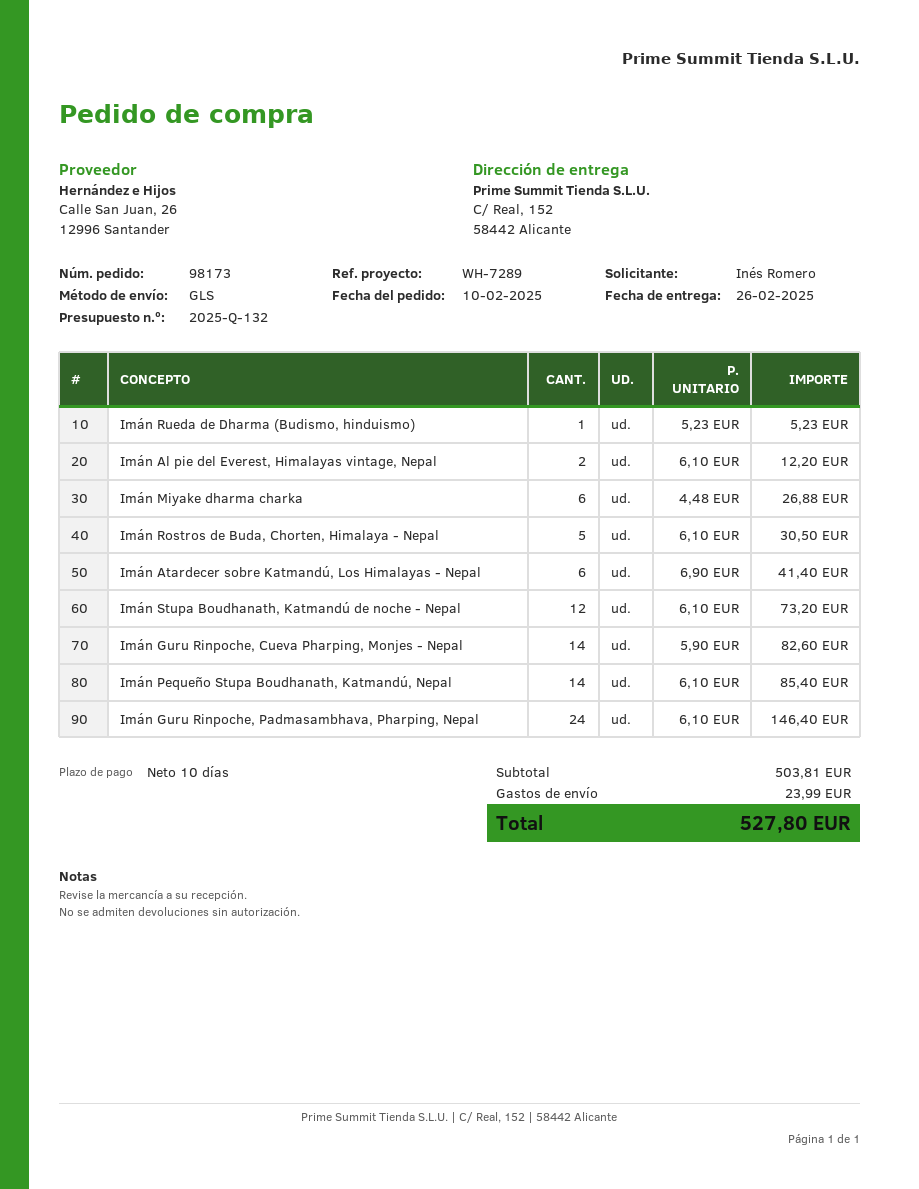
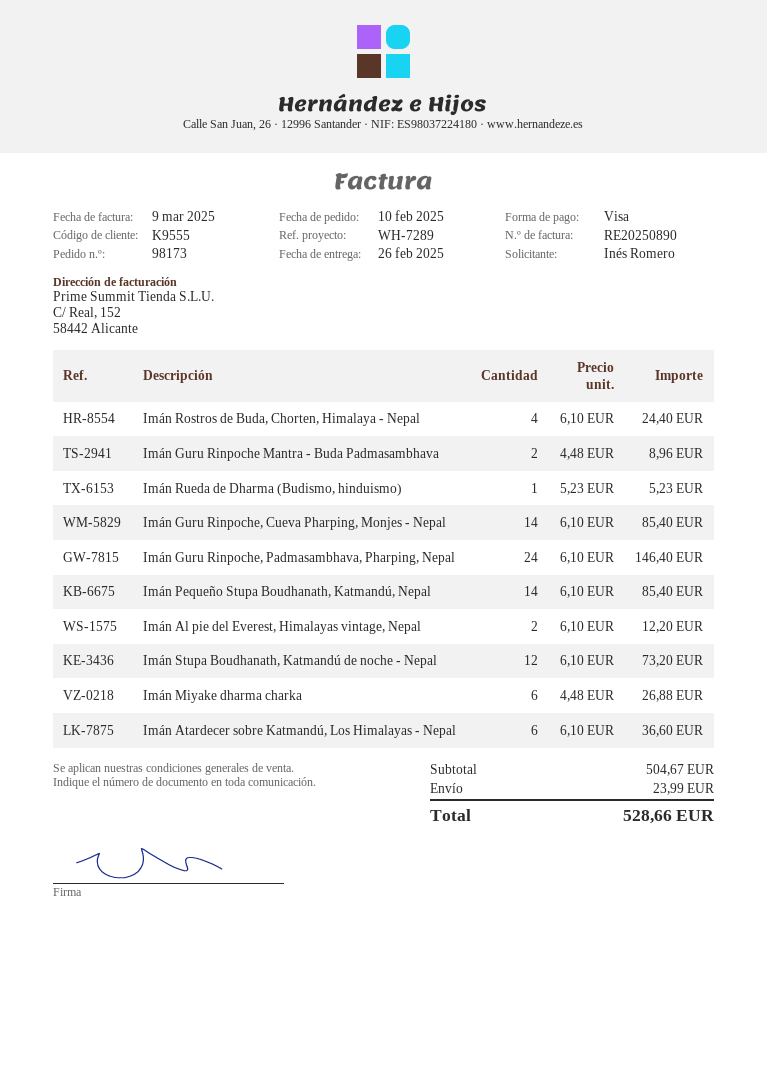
Imán Rostros de Buda, Chorten, Himalaya - Nepal: 5 x 6.10 = 30.50 -> 4 x 6.10 = 24.40
Imán Atardecer sobre Katmandú, Los Himalayas - Nepal: 6 x 6.90 = 41.40 -> 6 x 6.10 = 36.60
Imán Guru Rinpoche, Cueva Pharping, Monjes - Nepal: 14 x 5.90 = 82.60 -> 14 x 6.10 = 85.40
Imán Guru Rinpoche Mantra - Buda Padmasambhava: none -> 2 x 4.48 = 8.96
subtotal: 503.81 -> 504.67
total: 527.80 -> 528.66

